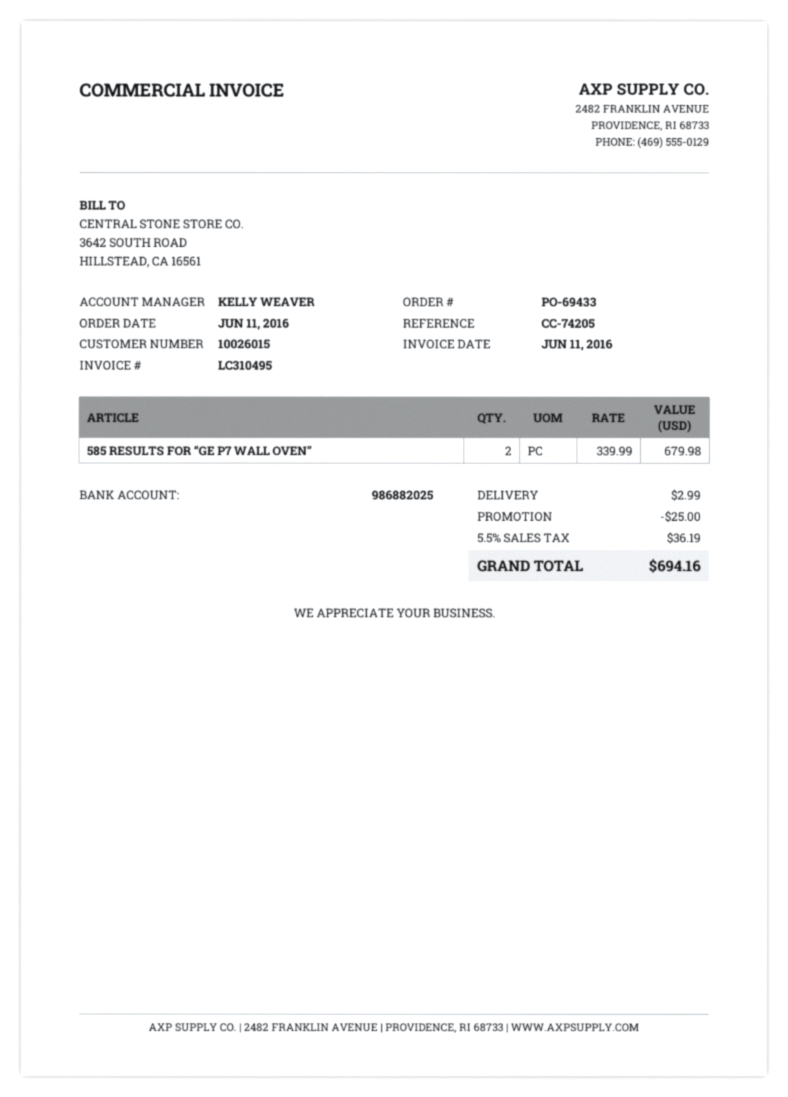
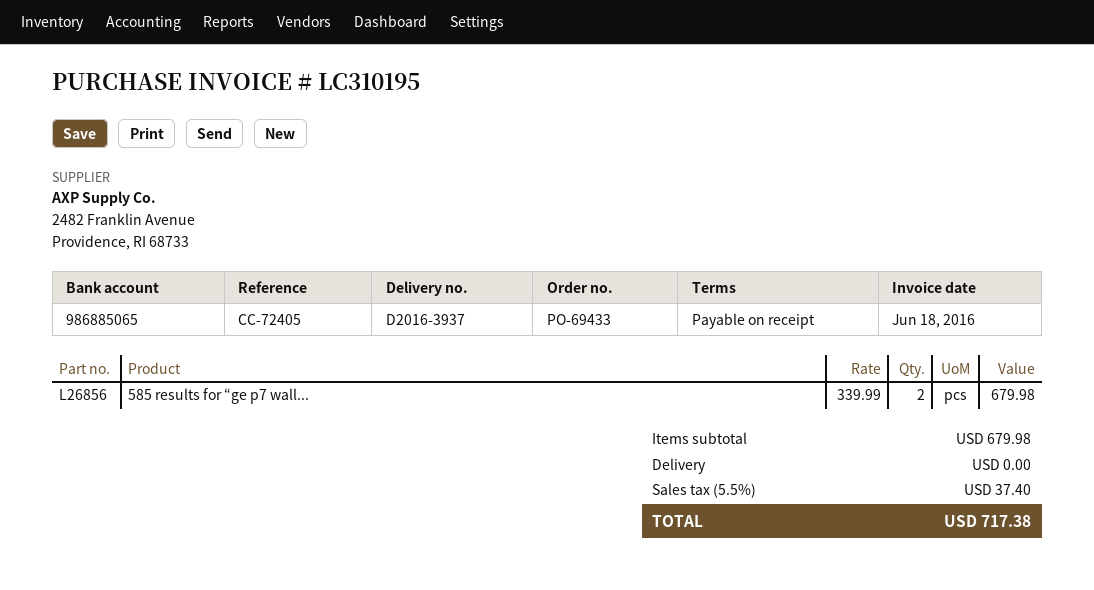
invoice number: LC310495 -> LC310195
invoice date: 2016-06-11 -> 2016-06-18
reference: CC-74205 -> CC-72405
bank account: 986882025 -> 986885065
discount: 25.00 -> none
shipping: 2.99 -> 0.00
tax: 5.5% = 36.19 -> 5.5% = 37.40
total: 694.16 -> 717.38

